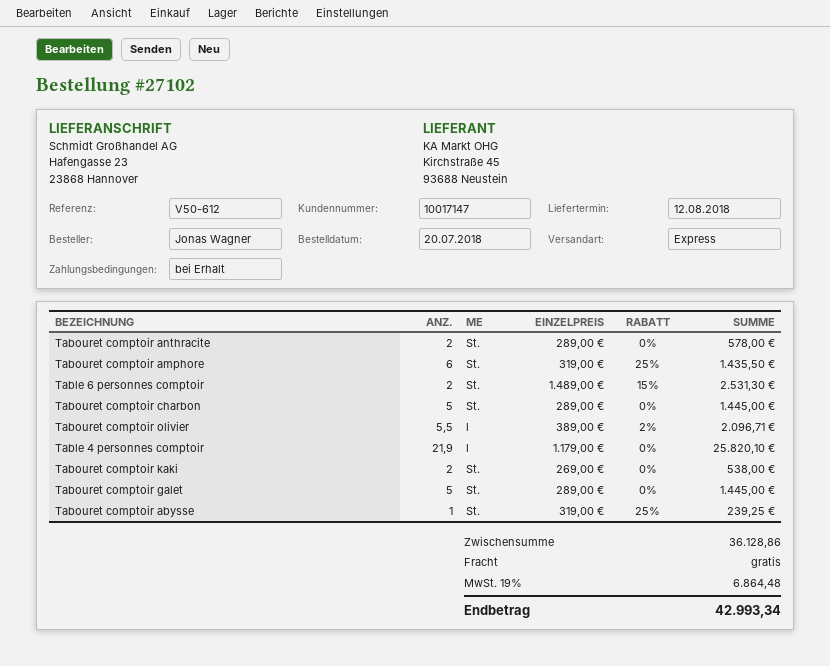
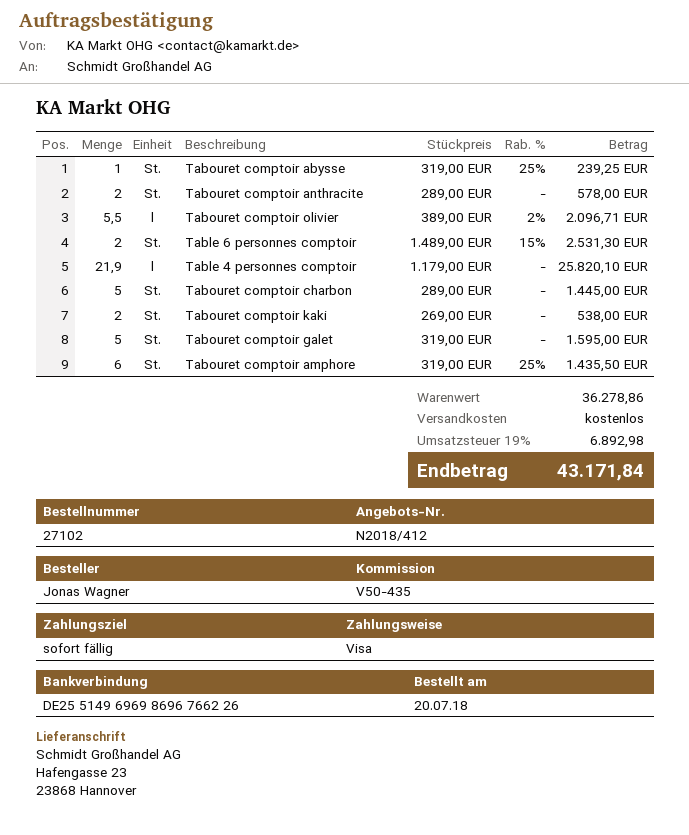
reference: V50-612 -> V50-435
Tabouret comptoir galet: 5 x 289.00 = 1445.00 -> 5 x 319.00 = 1595.00
subtotal: 36128.86 -> 36278.86
tax: 19% = 6864.48 -> 19% = 6892.98
total: 42993.34 -> 43171.84

